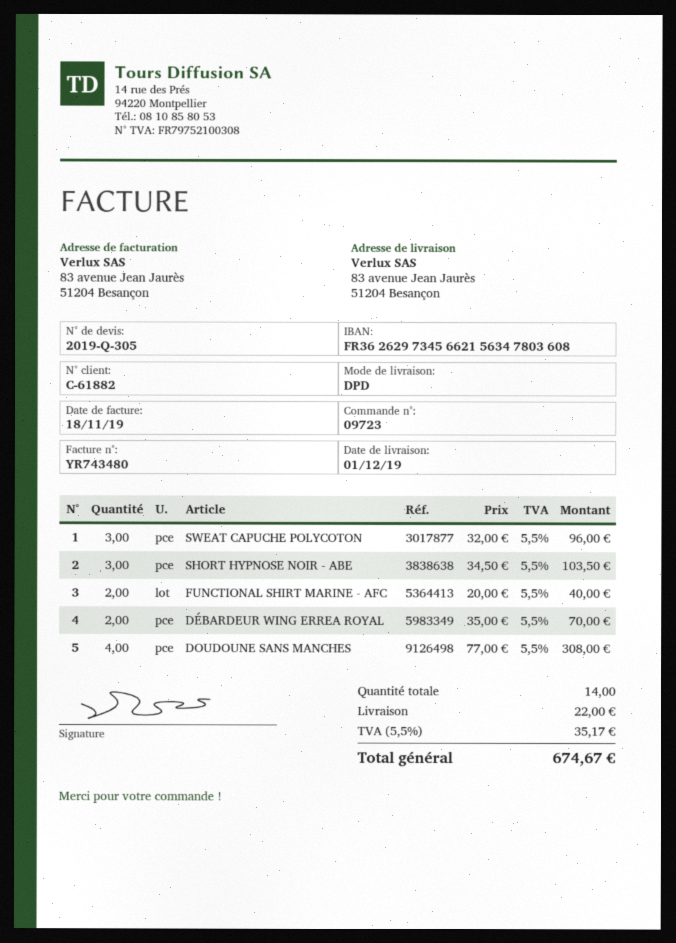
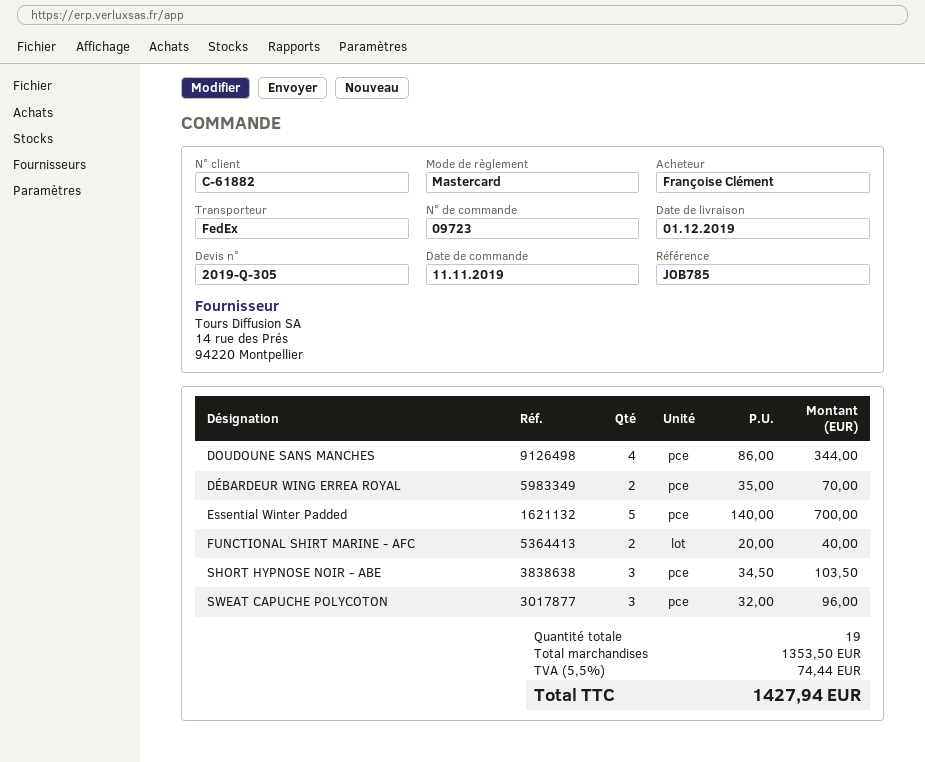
shipping method: DPD -> FedEx
DOUDOUNE SANS MANCHES: 4 x 77.00 = 308.00 -> 4 x 86.00 = 344.00
Essential Winter Padded: none -> 5 x 140.00 = 700.00
total quantity: 14 -> 19
shipping: 22.00 -> none
tax: 5.5% = 35.17 -> 5.5% = 74.44
total: 674.67 -> 1427.94

